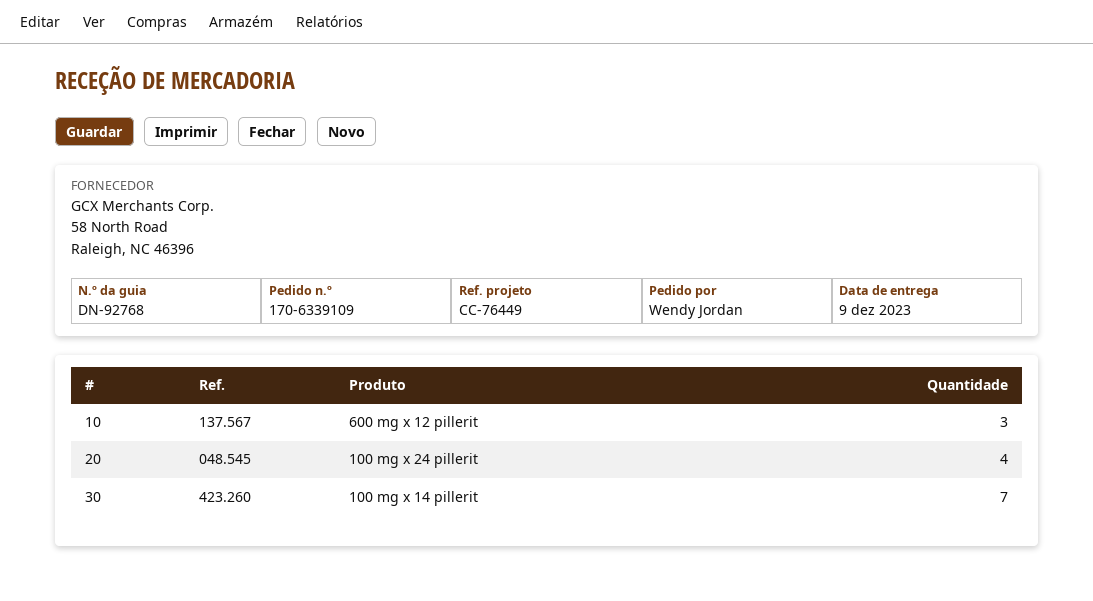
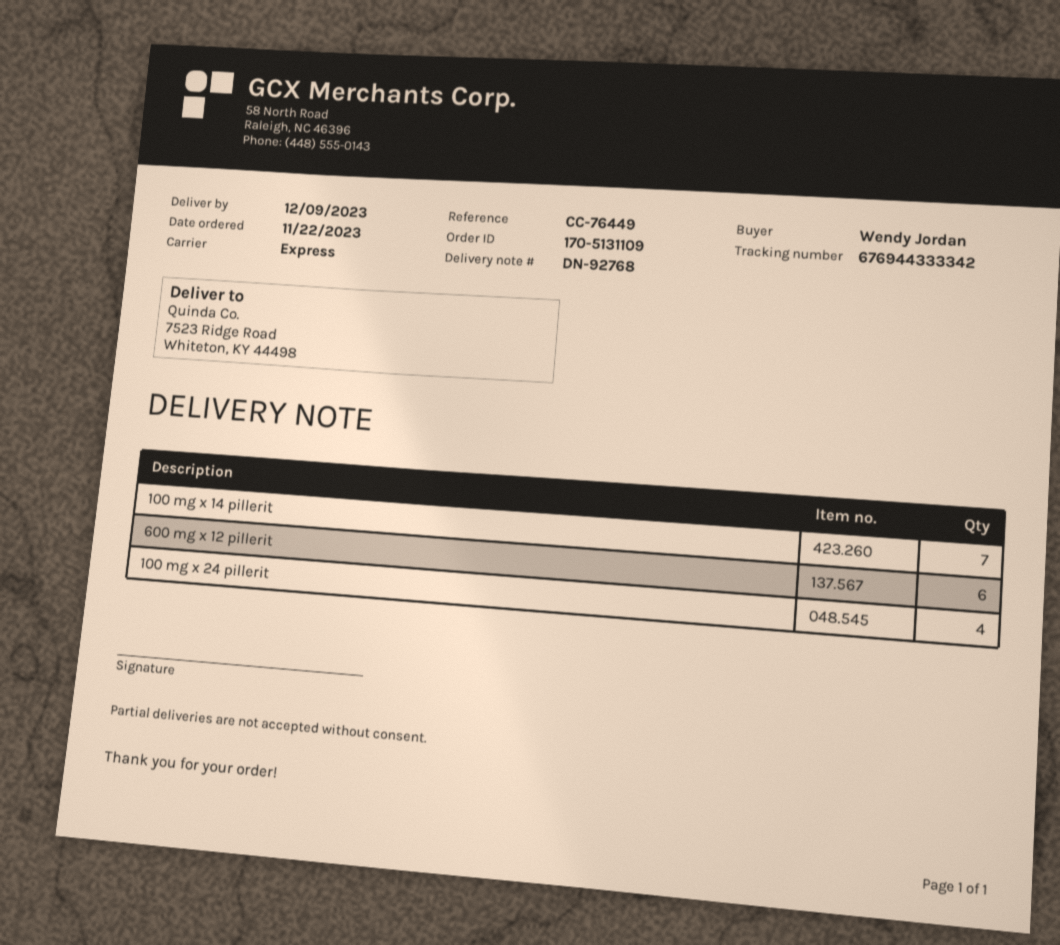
order number: 170-6339109 -> 170-5131109
600 mg x 12 pillerit: 3 -> 6

